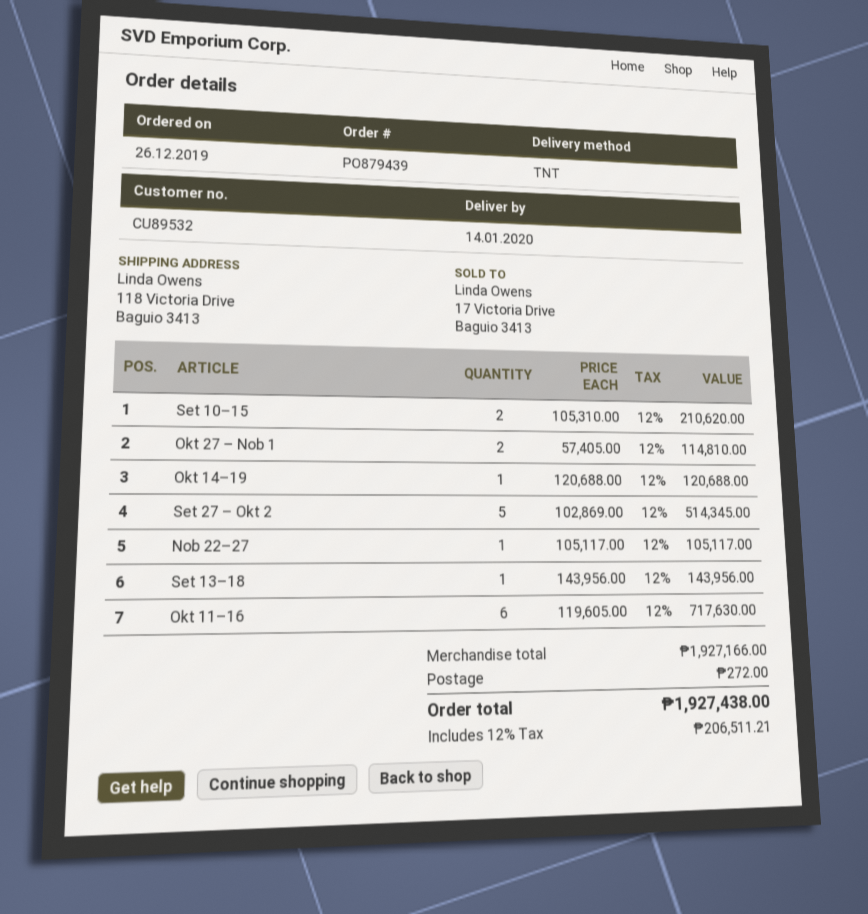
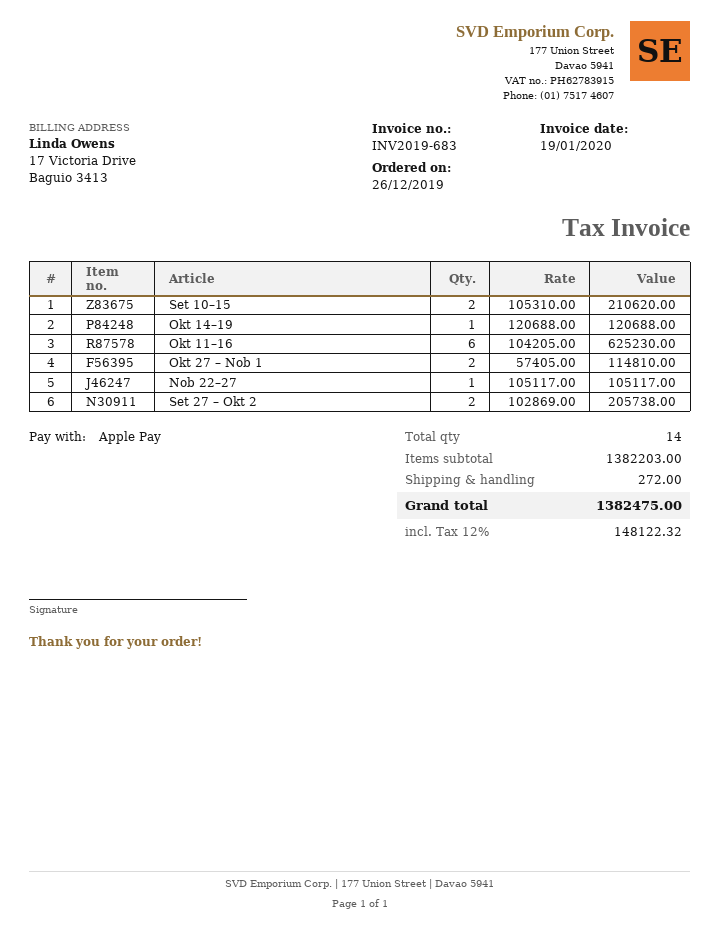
Set 27 – Okt 2: 5 x 102869.00 = 514345.00 -> 2 x 102869.00 = 205738.00
Set 13–18: 1 x 143956.00 = 143956.00 -> none
Okt 11–16: 6 x 119605.00 = 717630.00 -> 6 x 104205.00 = 625230.00
subtotal: 1927166.00 -> 1382203.00
tax: 12% = 206511.21 -> 12% = 148122.32
total: 1927438.00 -> 1382475.00

